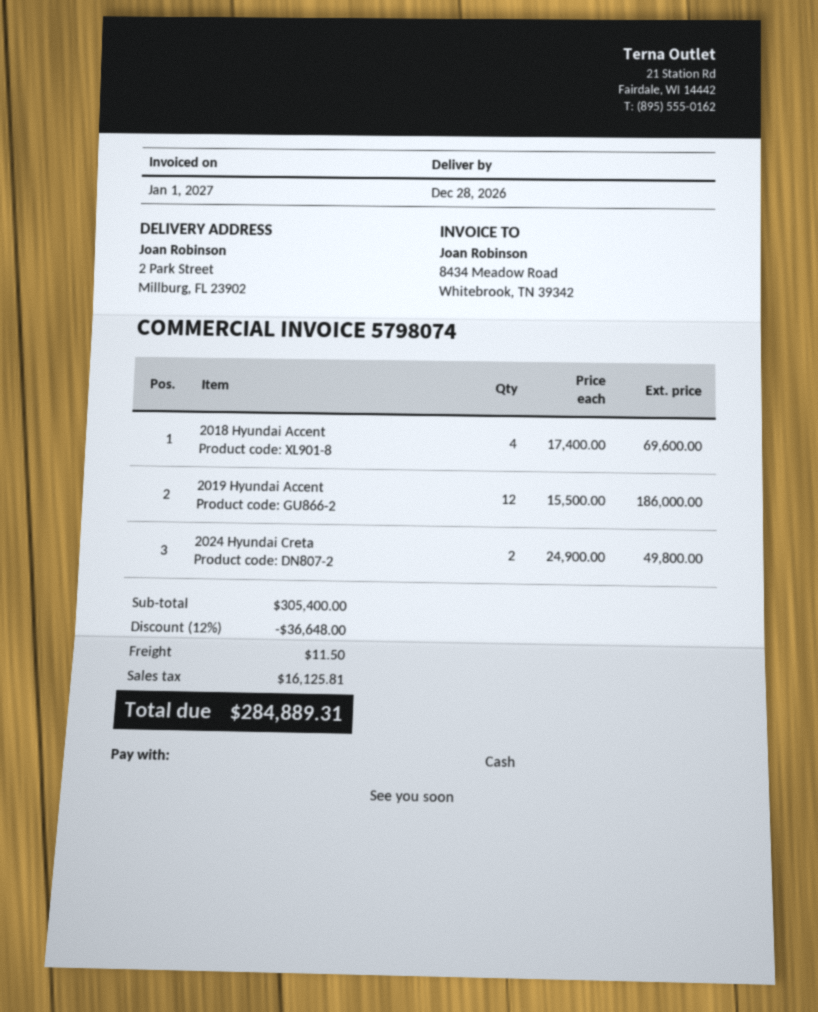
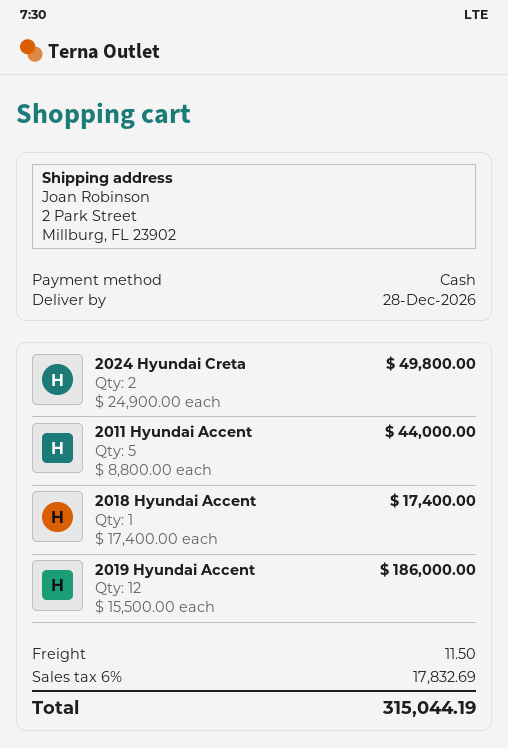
2018 Hyundai Accent: 4 x 17400.00 = 69600.00 -> 1 x 17400.00 = 17400.00
2011 Hyundai Accent: none -> 5 x 8800.00 = 44000.00
discount: 12% = 36648.00 -> none
tax: 16125.81 -> 17832.69
total: 284889.31 -> 315044.19

